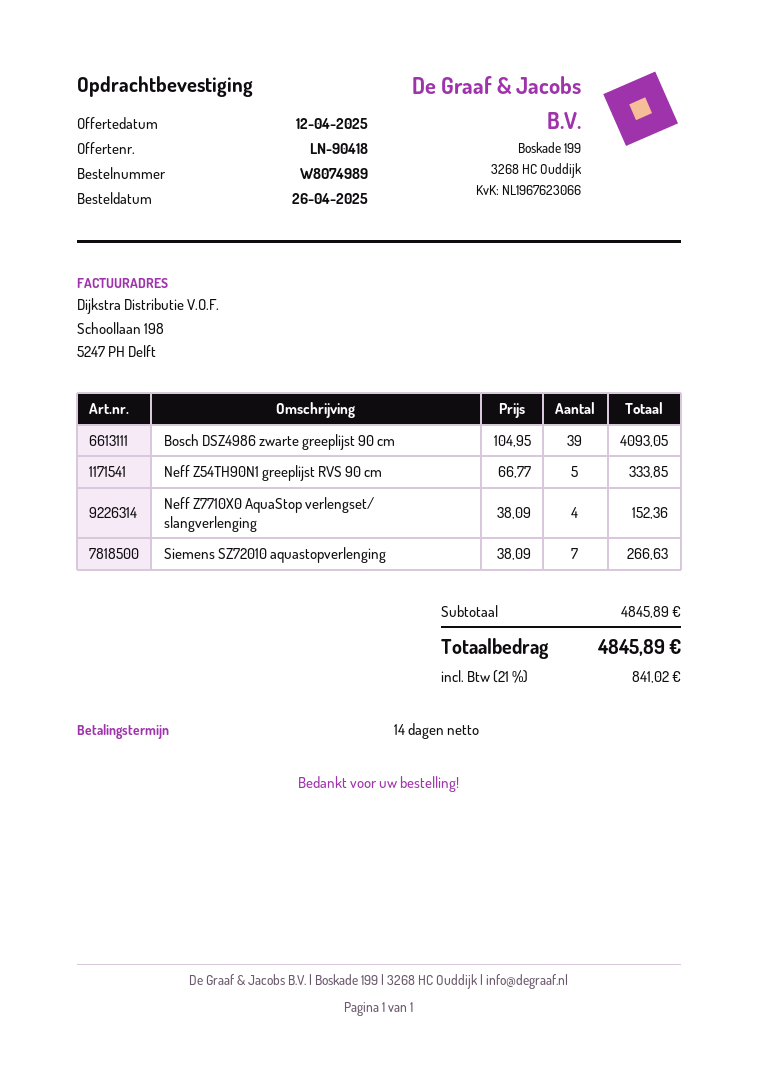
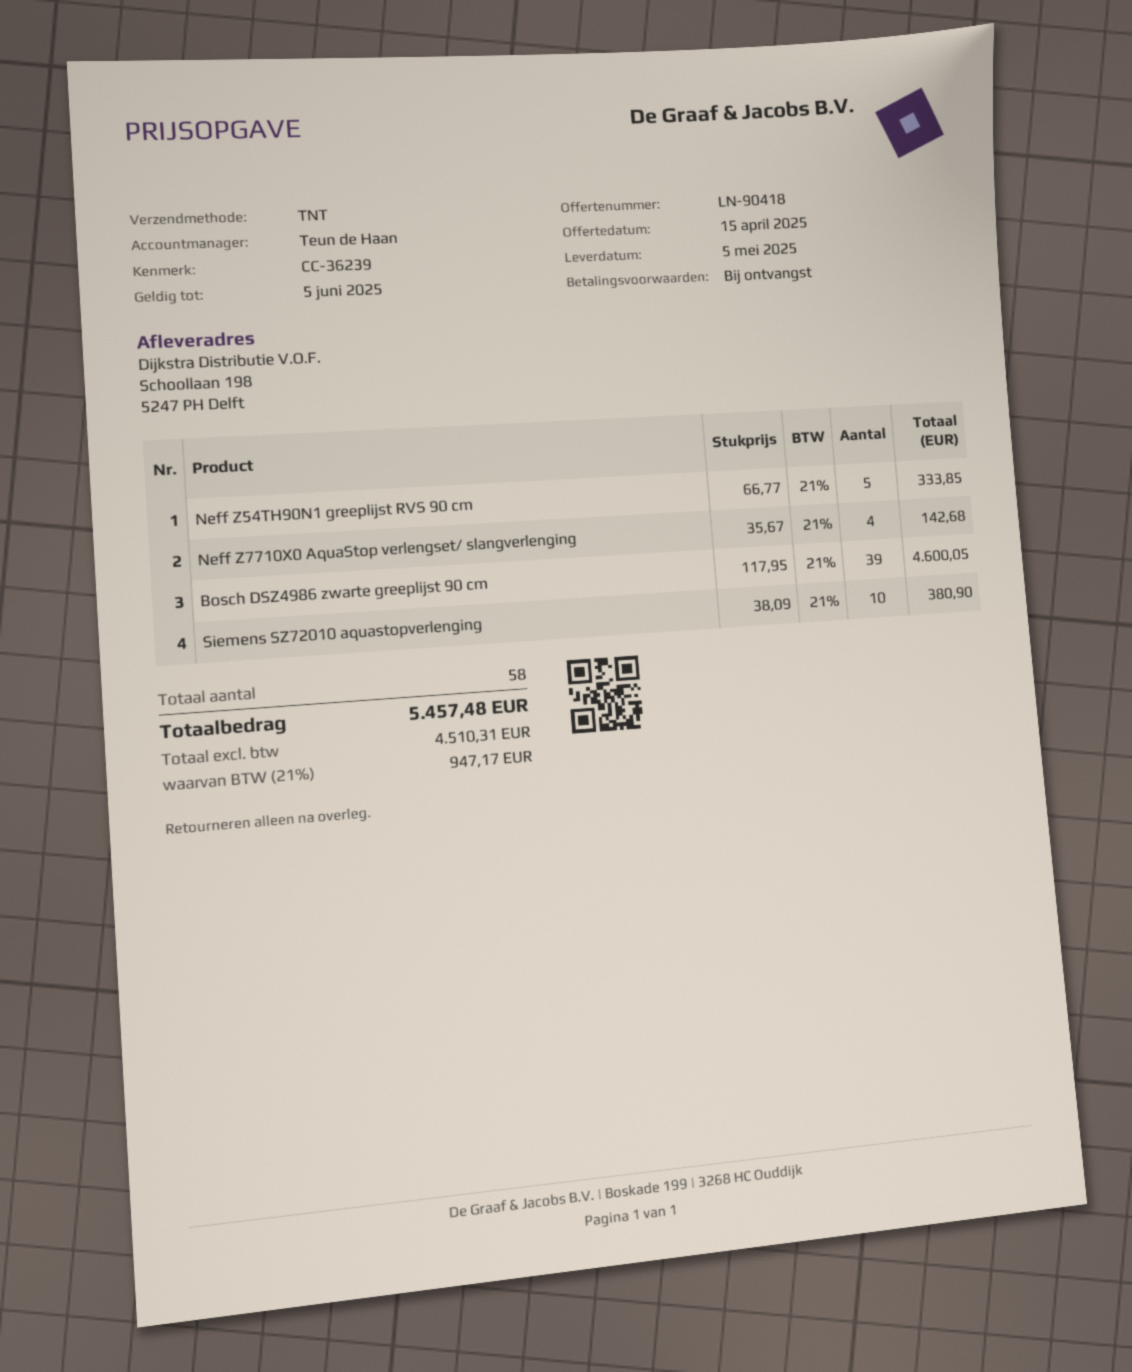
quote date: 2025-04-12 -> 2025-04-15
payment terms: 14 days -> on receipt
Bosch DSZ4986 zwarte greeplijst 90 cm: 39 x 104.95 = 4093.05 -> 39 x 117.95 = 4600.05
Neff Z7710X0 AquaStop verlengset/ slangverlenging: 4 x 38.09 = 152.36 -> 4 x 35.67 = 142.68
Siemens SZ72010 aquastopverlenging: 7 x 38.09 = 266.63 -> 10 x 38.09 = 380.90
tax: 21% = 841.02 -> 21% = 947.17
total: 4845.89 -> 5457.48

